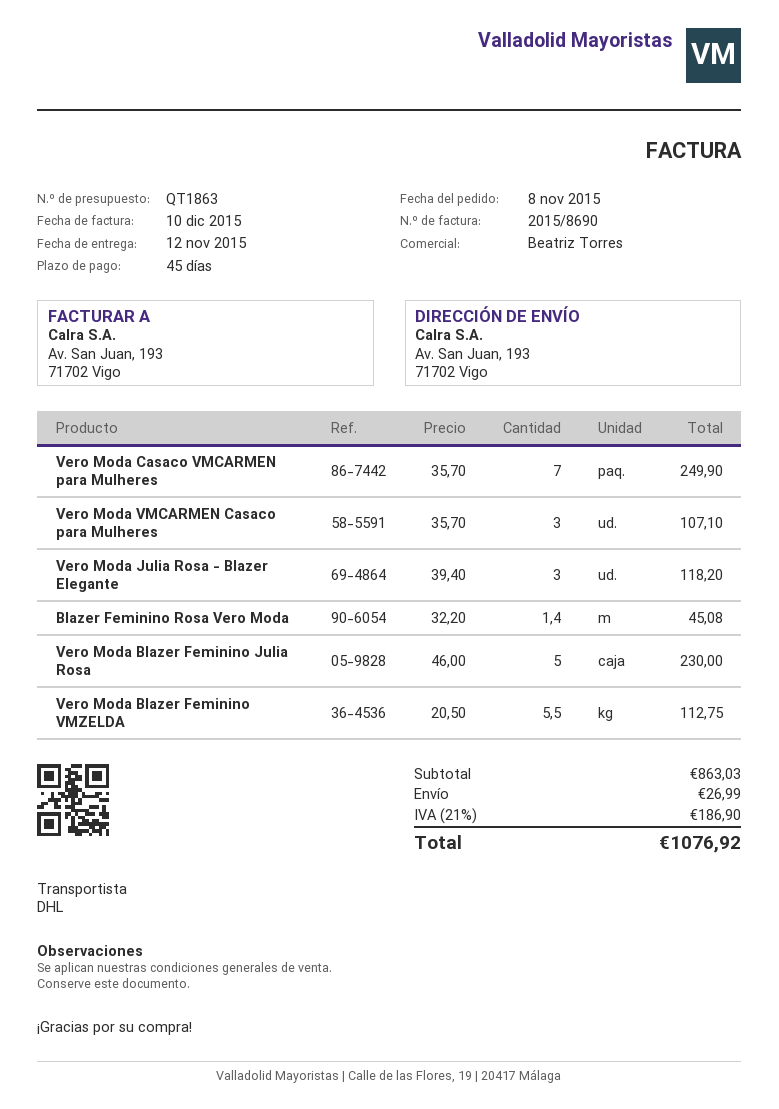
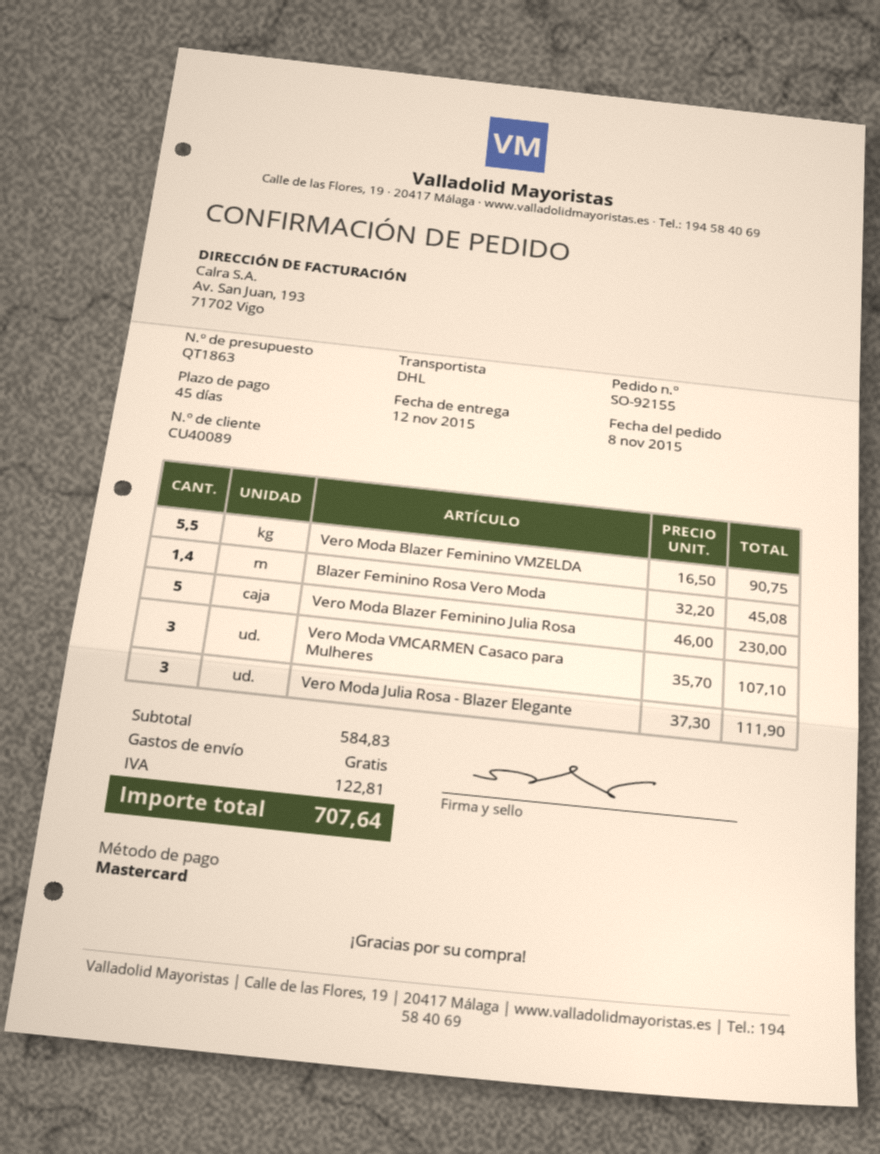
Vero Moda Casaco VMCARMEN para Mulheres: 7 x 35.70 = 249.90 -> none
Vero Moda Julia Rosa - Blazer Elegante: 3 x 39.40 = 118.20 -> 3 x 37.30 = 111.90
Vero Moda Blazer Feminino VMZELDA: 5.5 x 20.50 = 112.75 -> 5.5 x 16.50 = 90.75
subtotal: 863.03 -> 584.83
shipping: 26.99 -> 0.00
tax: 186.90 -> 122.81
total: 1076.92 -> 707.64

